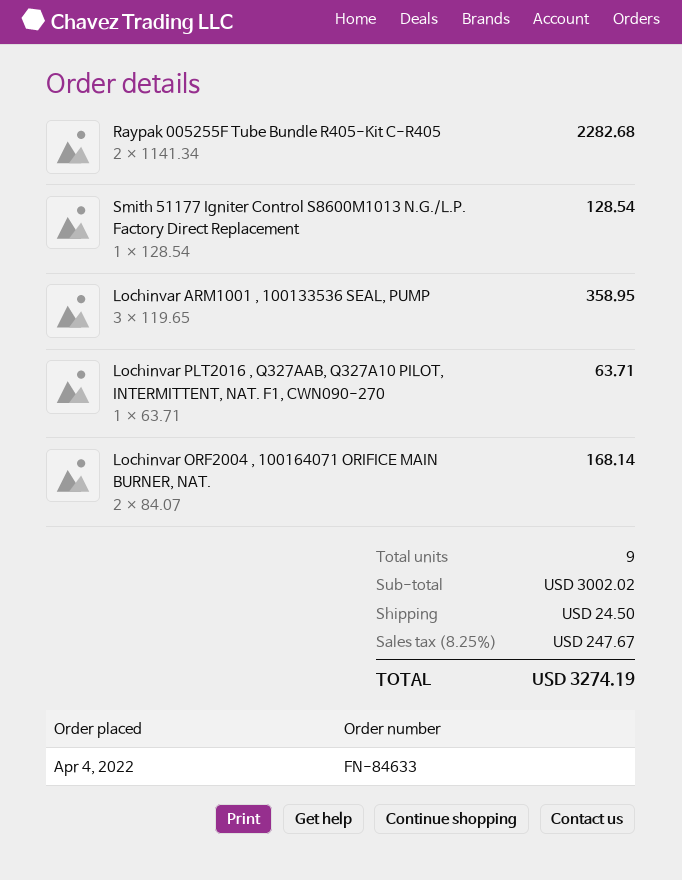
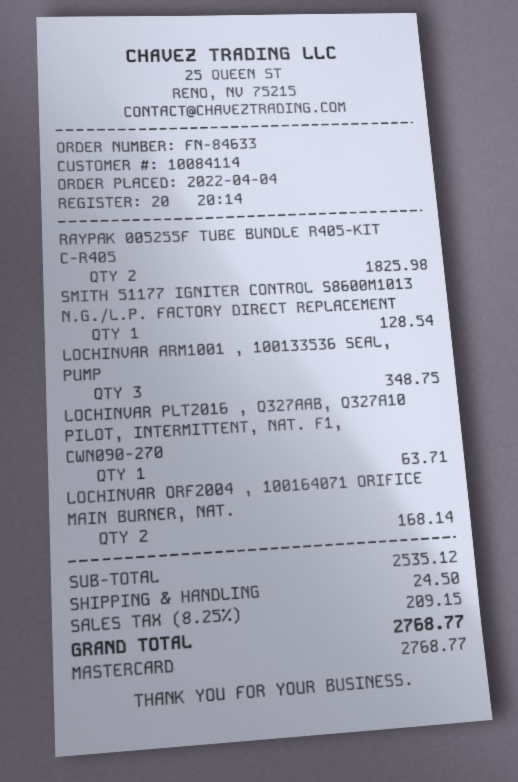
Raypak 005255F Tube Bundle R405-Kit C-R405: 2 for 2282.68 -> 2 for 1825.98
Lochinvar ARM1001 , 100133536 SEAL, PUMP: 3 for 358.95 -> 3 for 348.75
subtotal: 3002.02 -> 2535.12
tax: 8.25% = 247.67 -> 8.25% = 209.15
total: 3274.19 -> 2768.77

